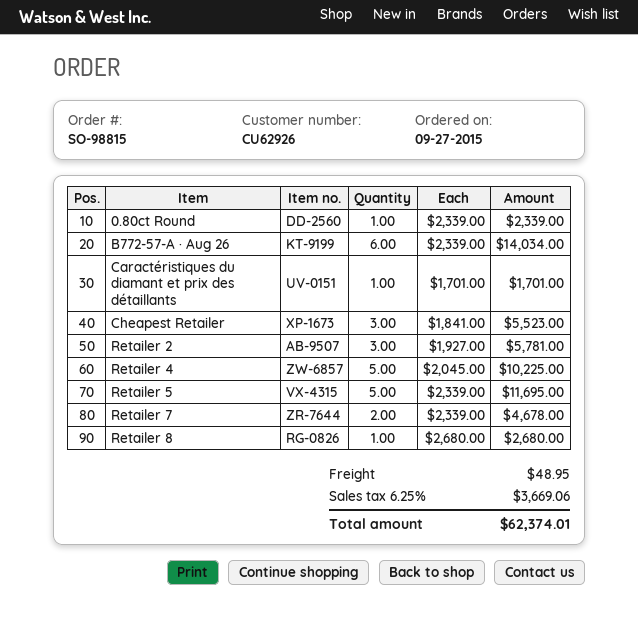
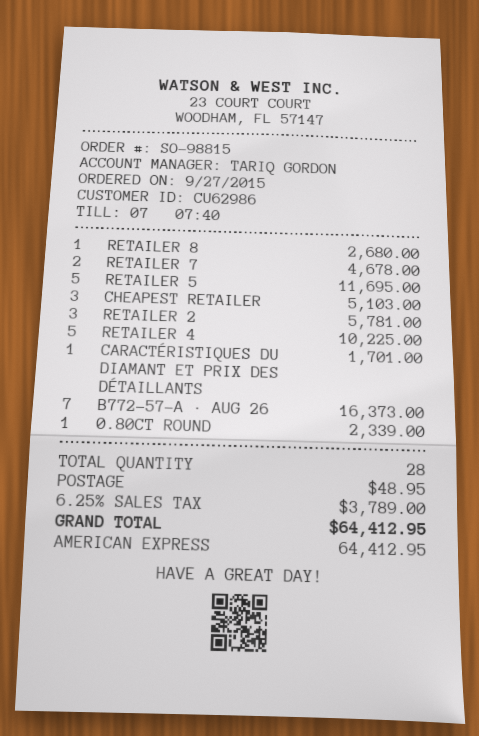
customer number: CU62926 -> CU62986
B772-57-A · Aug 26: 6 for 14034.00 -> 7 for 16373.00
Cheapest Retailer: 3 for 5523.00 -> 3 for 5103.00
tax: 6.25% = 3669.06 -> 6.25% = 3789.00
total: 62374.01 -> 64412.95

